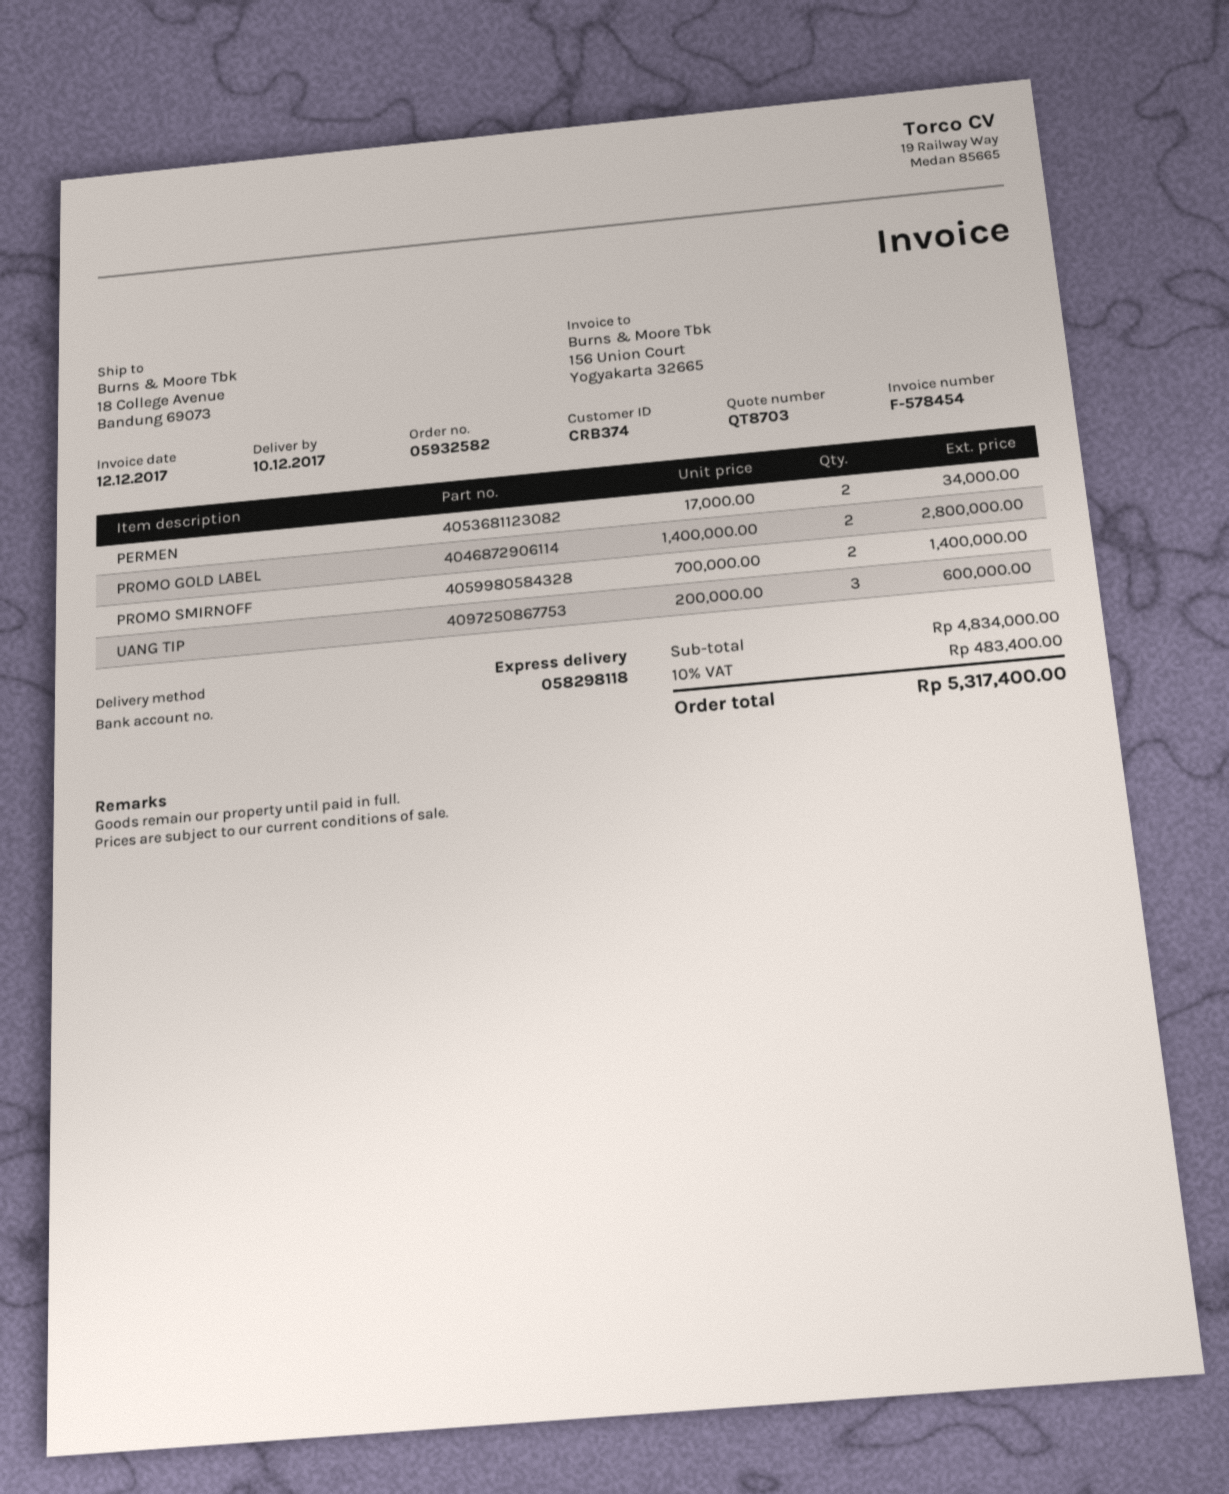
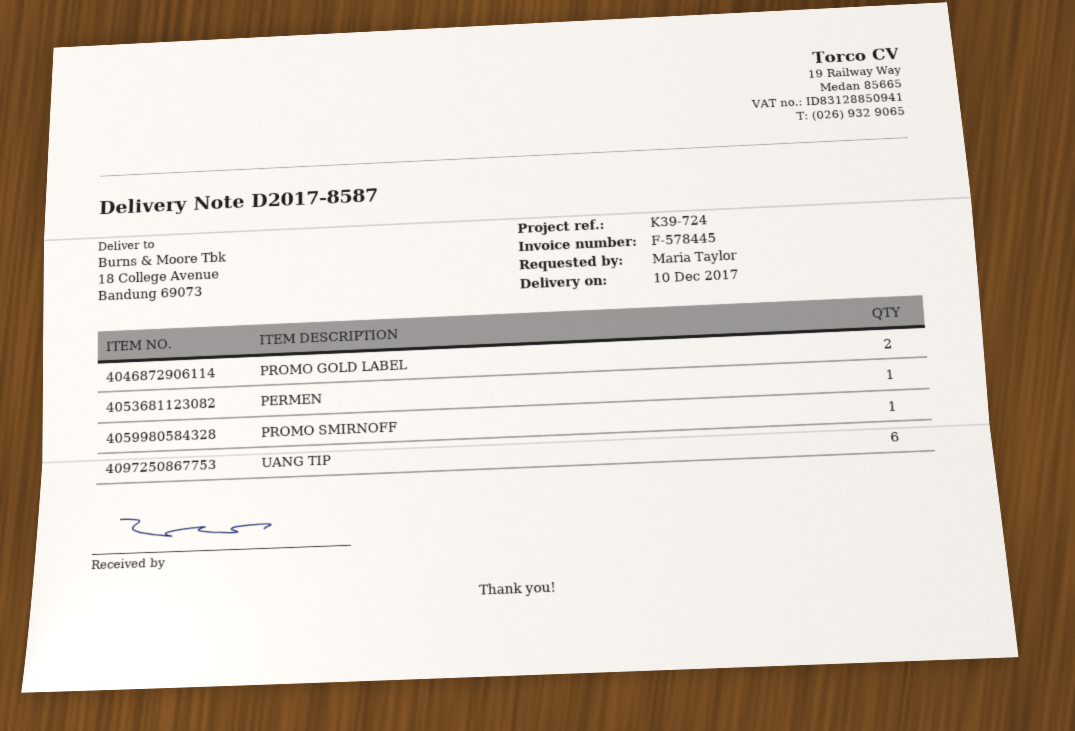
invoice number: F-578454 -> F-578445
PERMEN: 2 -> 1
PROMO SMIRNOFF: 2 -> 1
UANG TIP: 3 -> 6

